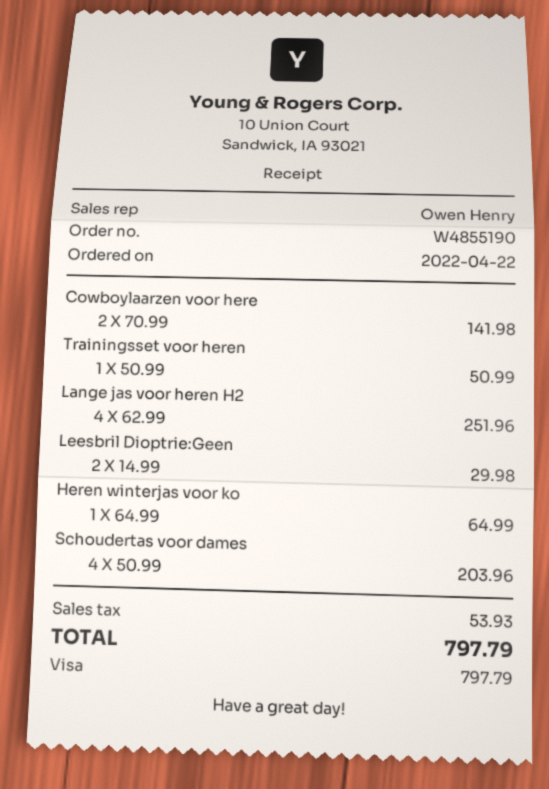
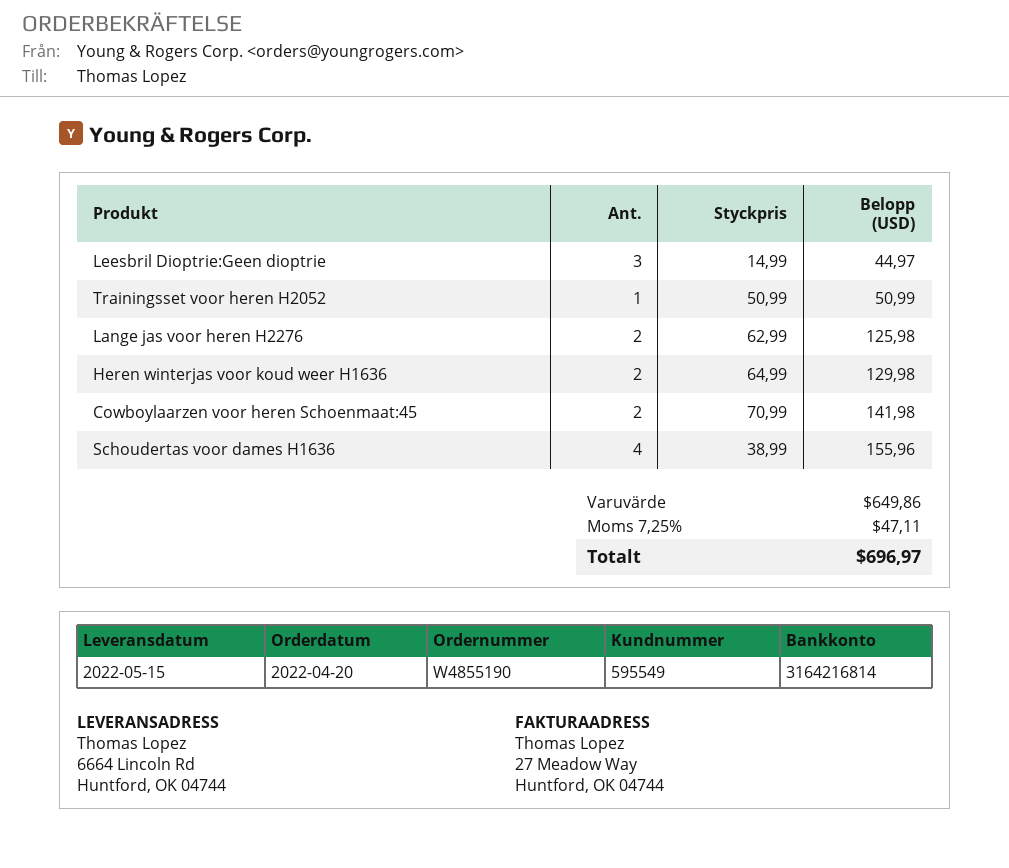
order date: 2022-04-22 -> 2022-04-20
Lange jas voor heren H2: 4 x 62.99 = 251.96 -> 2 x 62.99 = 125.98
Leesbril Dioptrie:Geen: 2 x 14.99 = 29.98 -> 3 x 14.99 = 44.97
Heren winterjas voor ko: 1 x 64.99 = 64.99 -> 2 x 64.99 = 129.98
Schoudertas voor dames: 4 x 50.99 = 203.96 -> 4 x 38.99 = 155.96
tax: 53.93 -> 47.11
total: 797.79 -> 696.97

